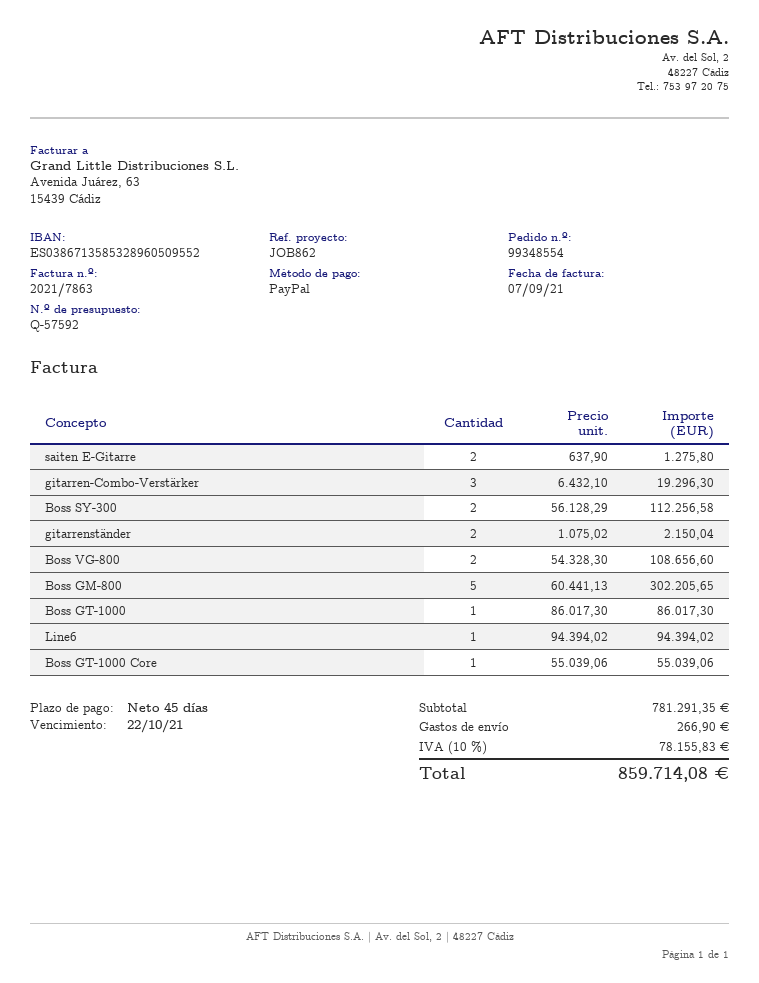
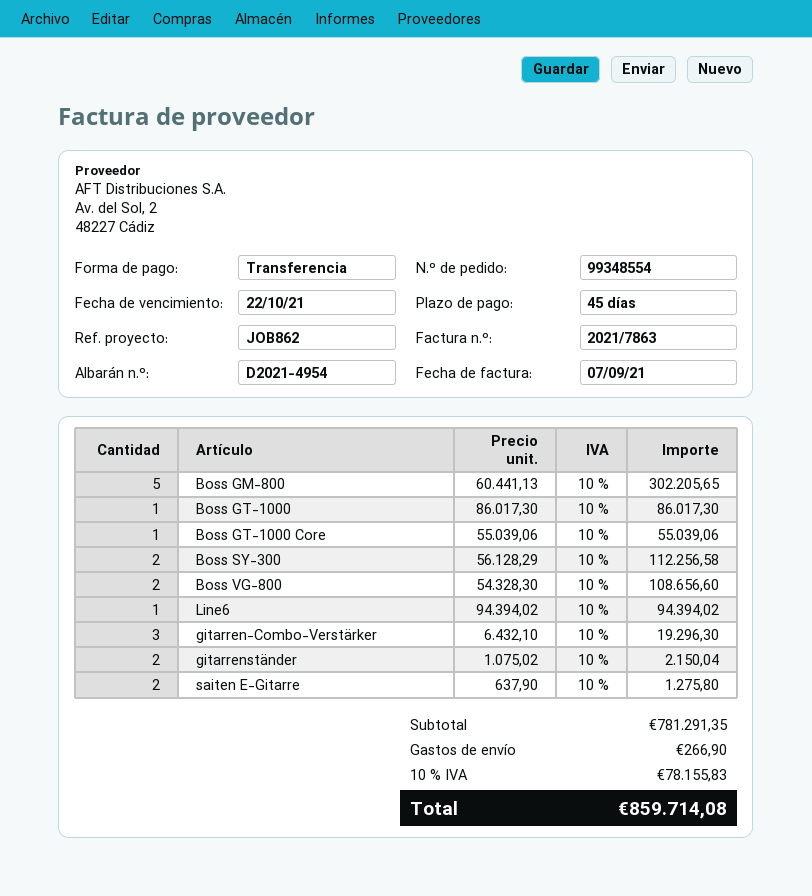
payment method: PayPal -> bank transfer

